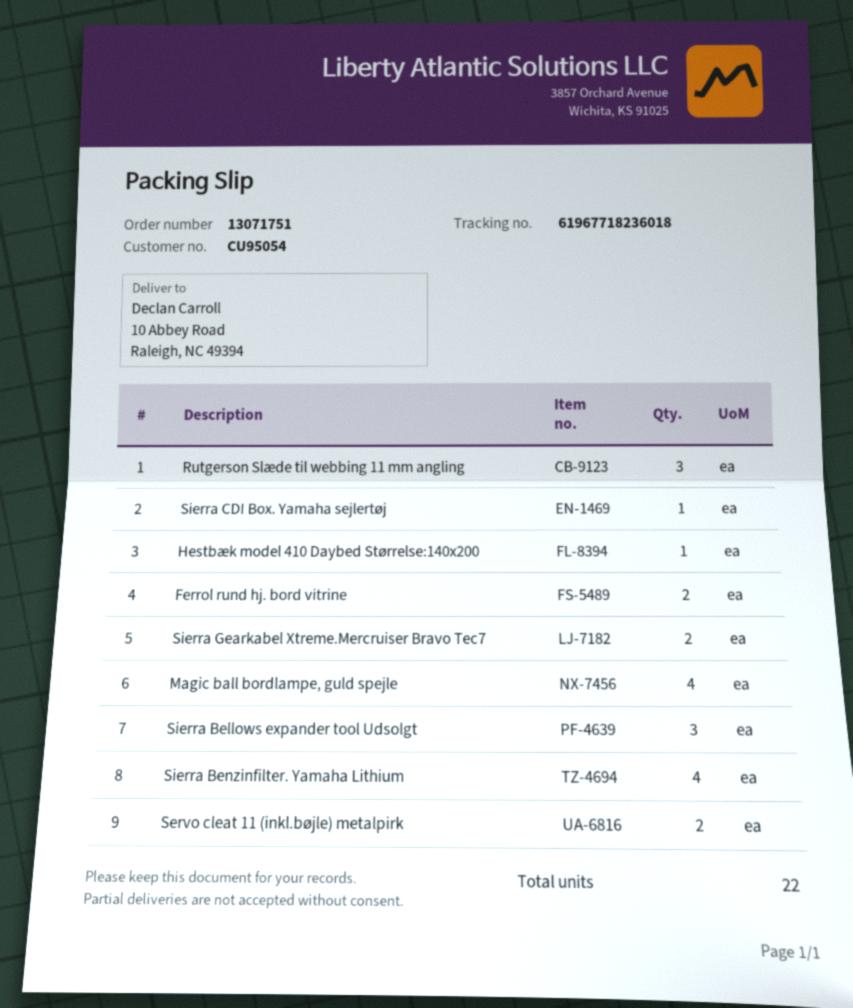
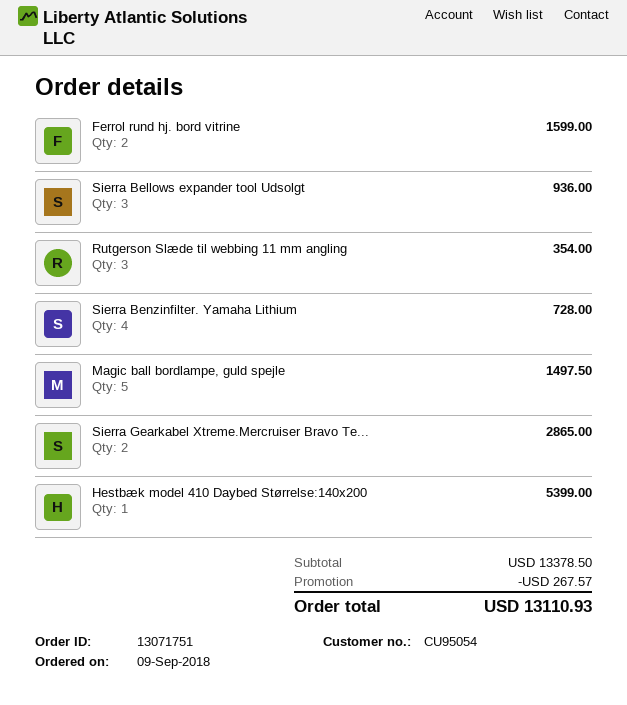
Sierra CDI Box. Yamaha sejlertøj: 1 -> none
Magic ball bordlampe, guld spejle: 4 -> 5
Servo cleat 11 (inkl.bøjle) metalpirk: 2 -> none

